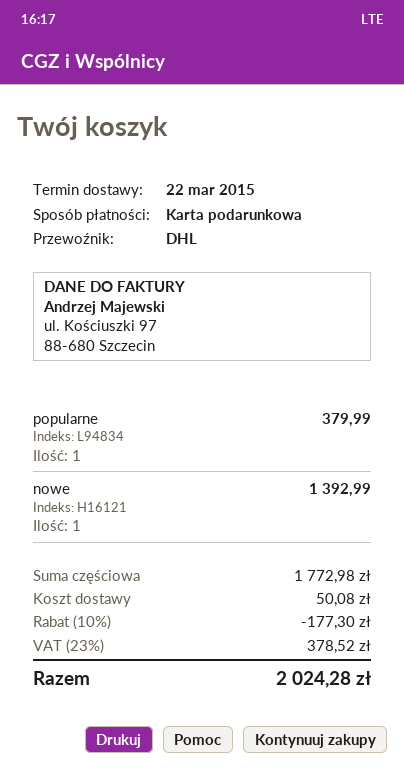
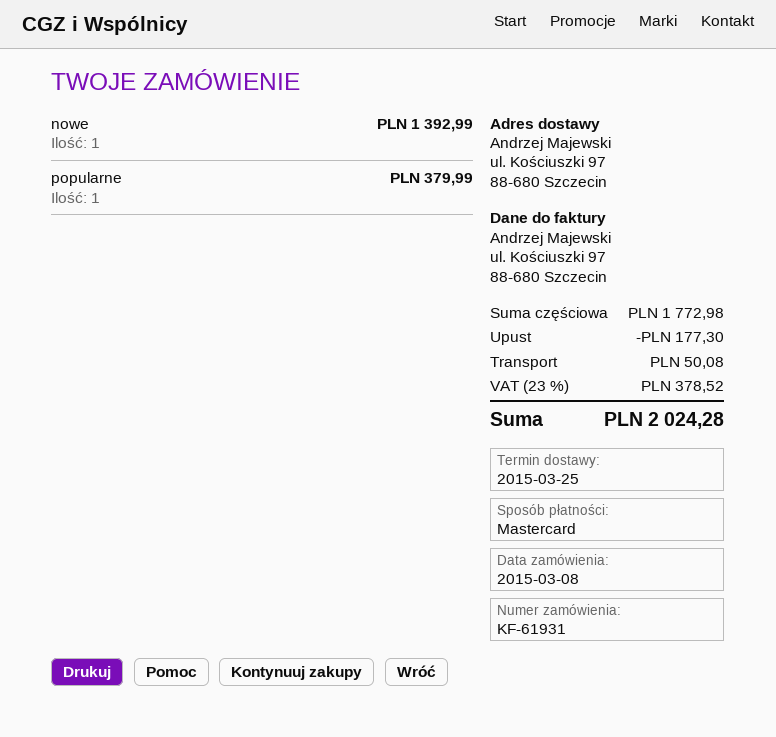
delivery date: 2015-03-22 -> 2015-03-25
payment method: gift card -> Mastercard

